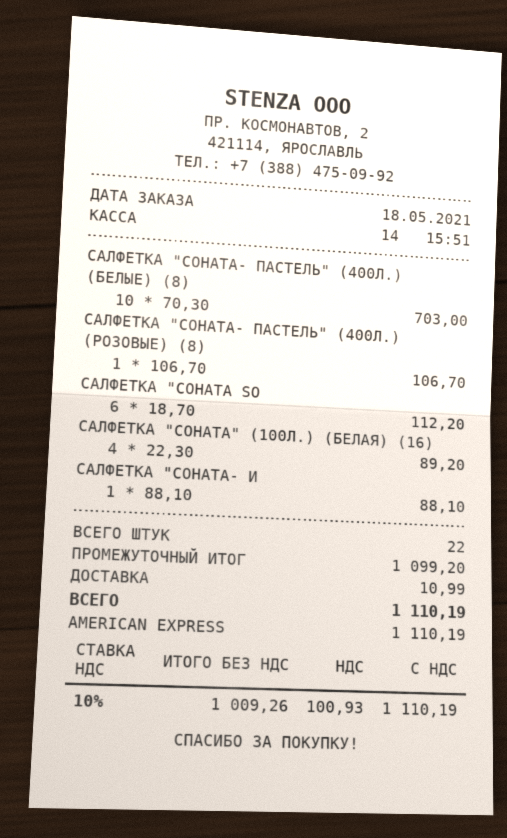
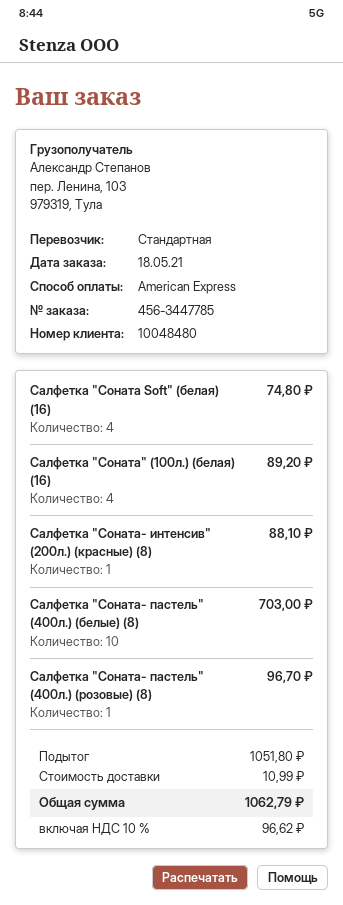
САЛФЕТКА "СОНАТА- ПАСТЕЛЬ" (400Л.) (РОЗОВЫЕ) (8): 1 for 106.70 -> 1 for 96.70
САЛФЕТКА "СОНАТА SO: 6 for 112.20 -> 4 for 74.80
subtotal: 1099.20 -> 1051.80
tax: 10% = 100.93 -> 10% = 96.62
total: 1110.19 -> 1062.79

